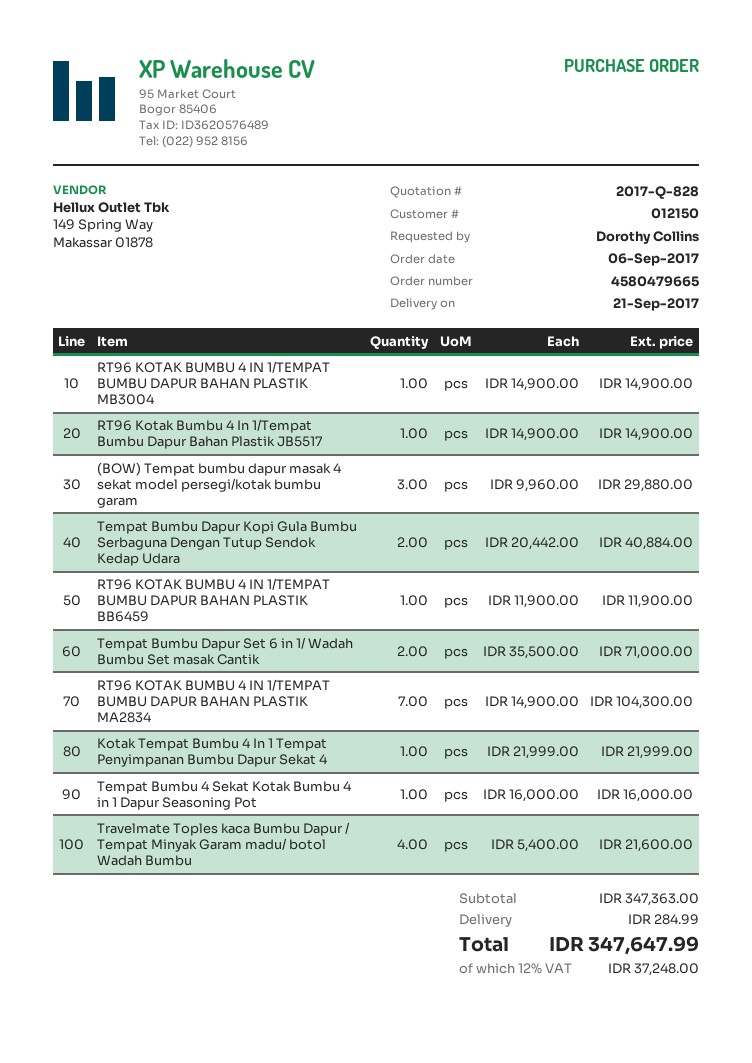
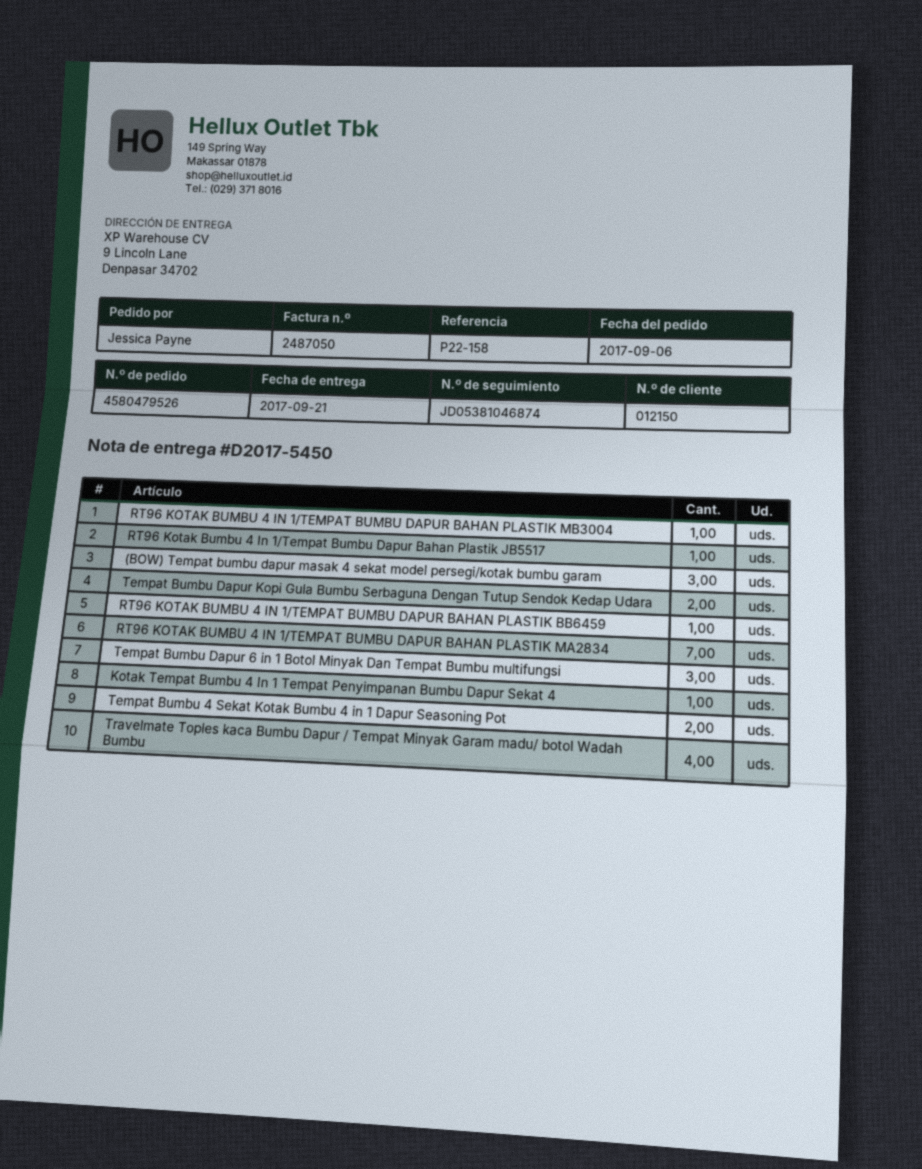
order number: 4580479665 -> 4580479526
ordered by: Dorothy Collins -> Jessica Payne
Tempat Bumbu Dapur Set 6 in 1/ Wadah Bumbu Set masak Cantik: 2 -> none
Tempat Bumbu 4 Sekat Kotak Bumbu 4 in 1 Dapur Seasoning Pot: 1 -> 2
Tempat Bumbu Dapur 6 in 1 Botol Minyak Dan Tempat Bumbu multifungsi: none -> 3

